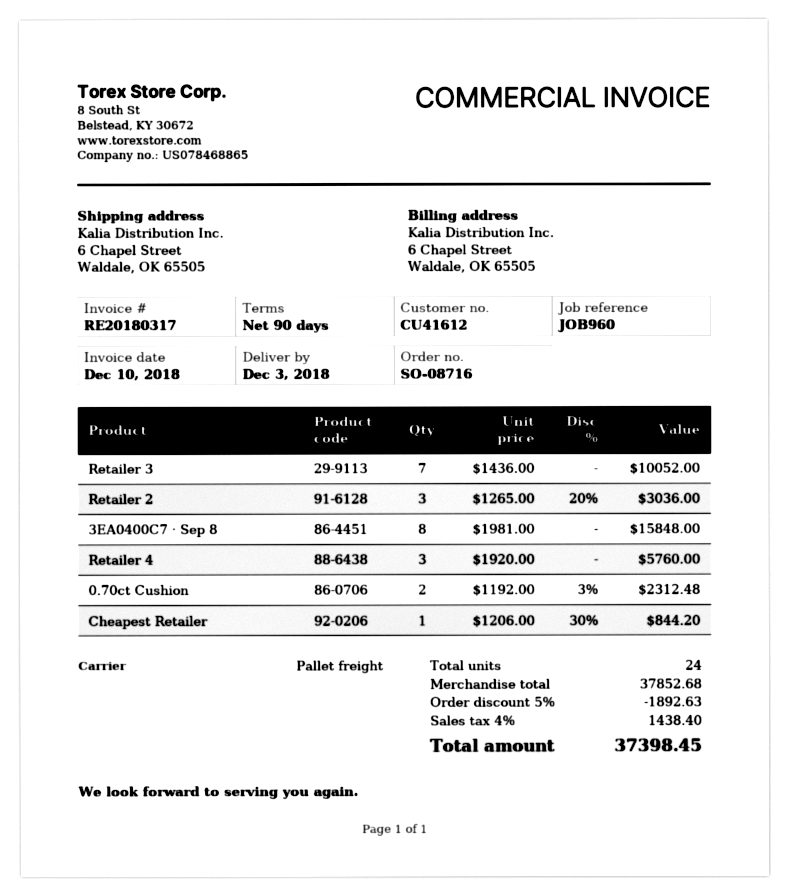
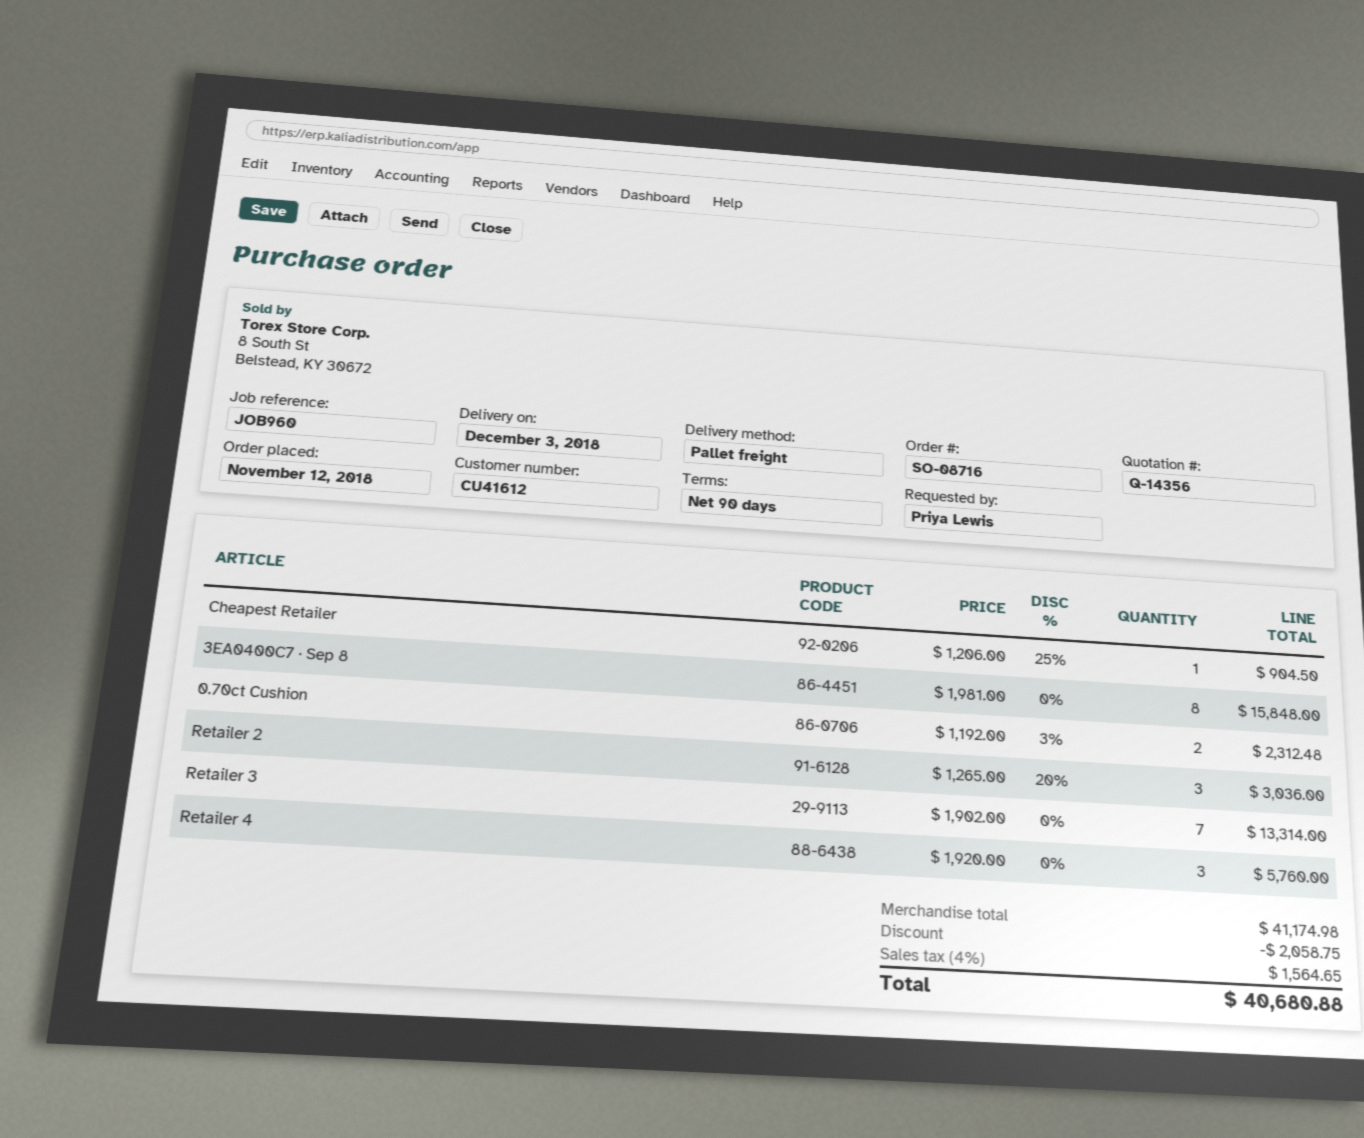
Retailer 3: 7 x 1436.00 = 10052.00 -> 7 x 1902.00 = 13314.00
Cheapest Retailer: 1 x 1206.00 - 30% = 844.20 -> 1 x 1206.00 - 25% = 904.50
subtotal: 37852.68 -> 41174.98
discount: 1892.63 -> 2058.75
tax: 4% = 1438.40 -> 4% = 1564.65
total: 37398.45 -> 40680.88

